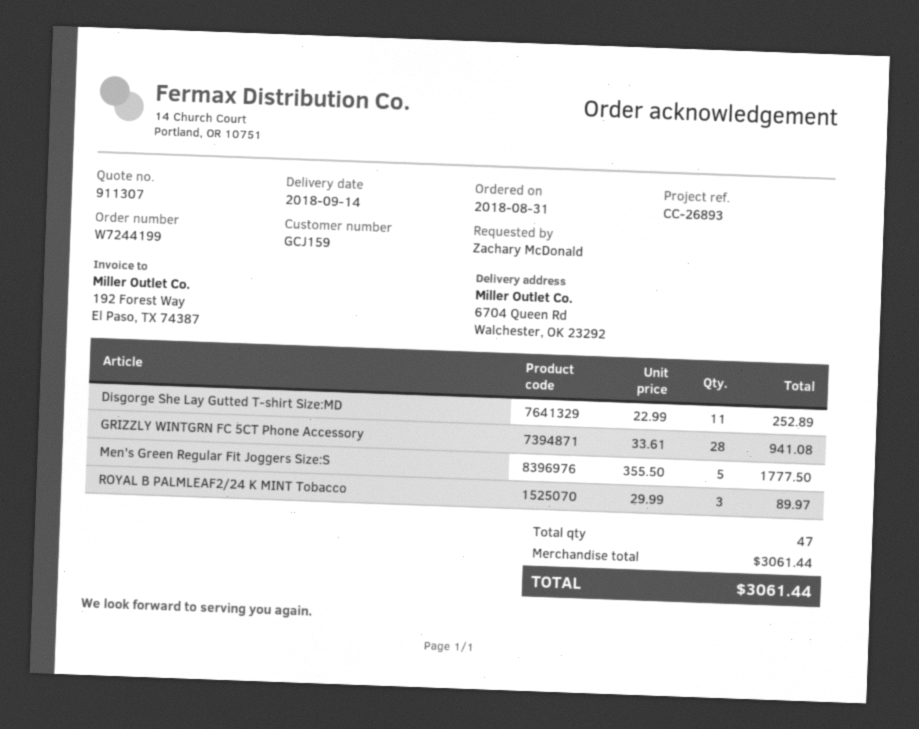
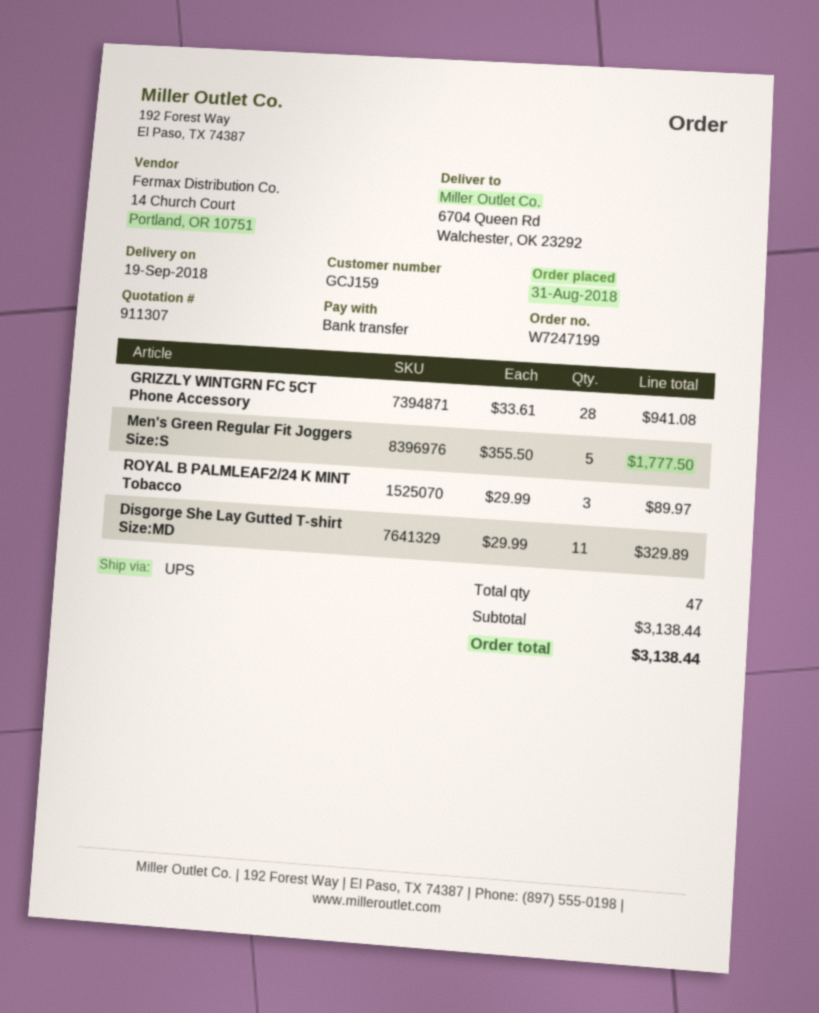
order number: W7244199 -> W7247199
delivery date: 2018-09-14 -> 2018-09-19
Disgorge She Lay Gutted T-shirt Size:MD: 11 x 22.99 = 252.89 -> 11 x 29.99 = 329.89
subtotal: 3061.44 -> 3138.44
total: 3061.44 -> 3138.44

